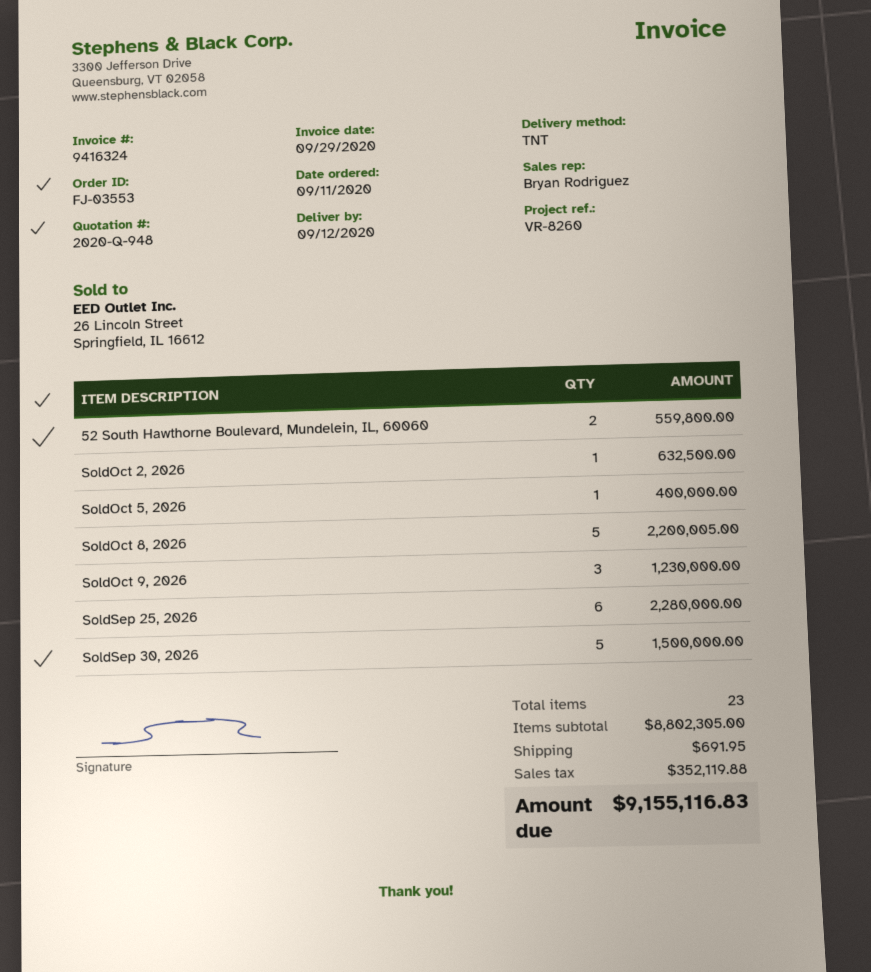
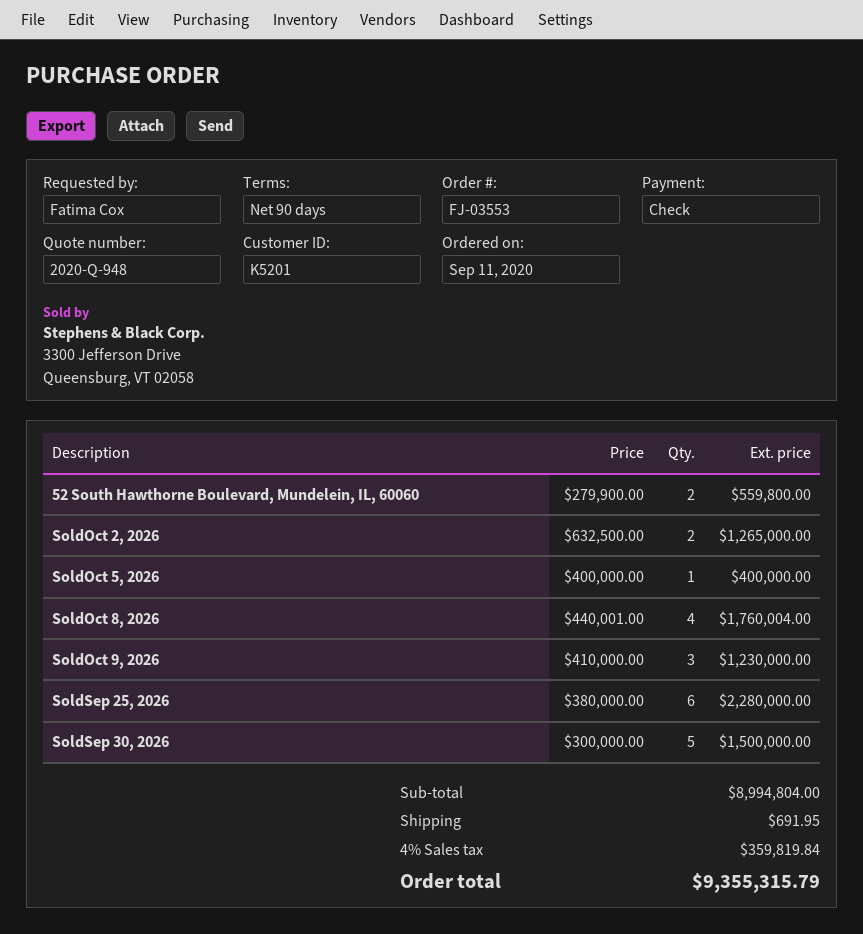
SoldOct 2, 2026: 1 for 632500.00 -> 2 for 1265000.00
SoldOct 8, 2026: 5 for 2200005.00 -> 4 for 1760004.00
subtotal: 8802305.00 -> 8994804.00
tax: 352119.88 -> 359819.84
total: 9155116.83 -> 9355315.79

